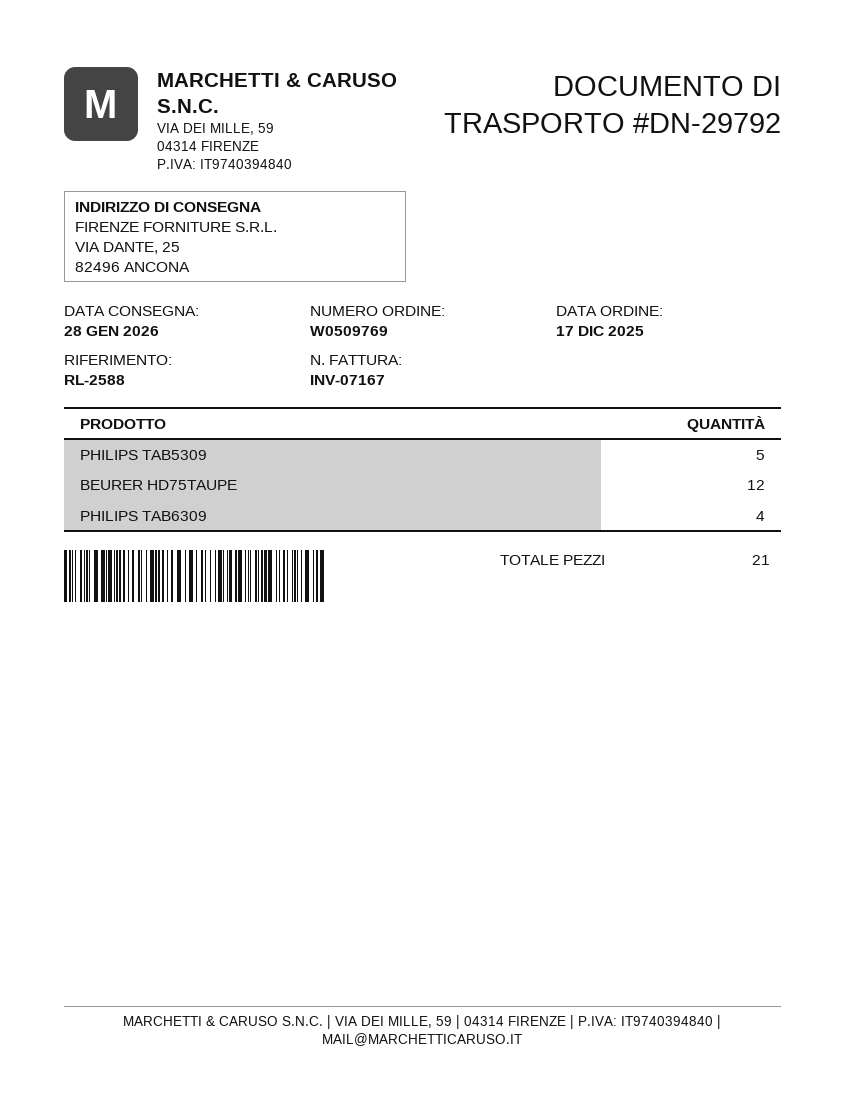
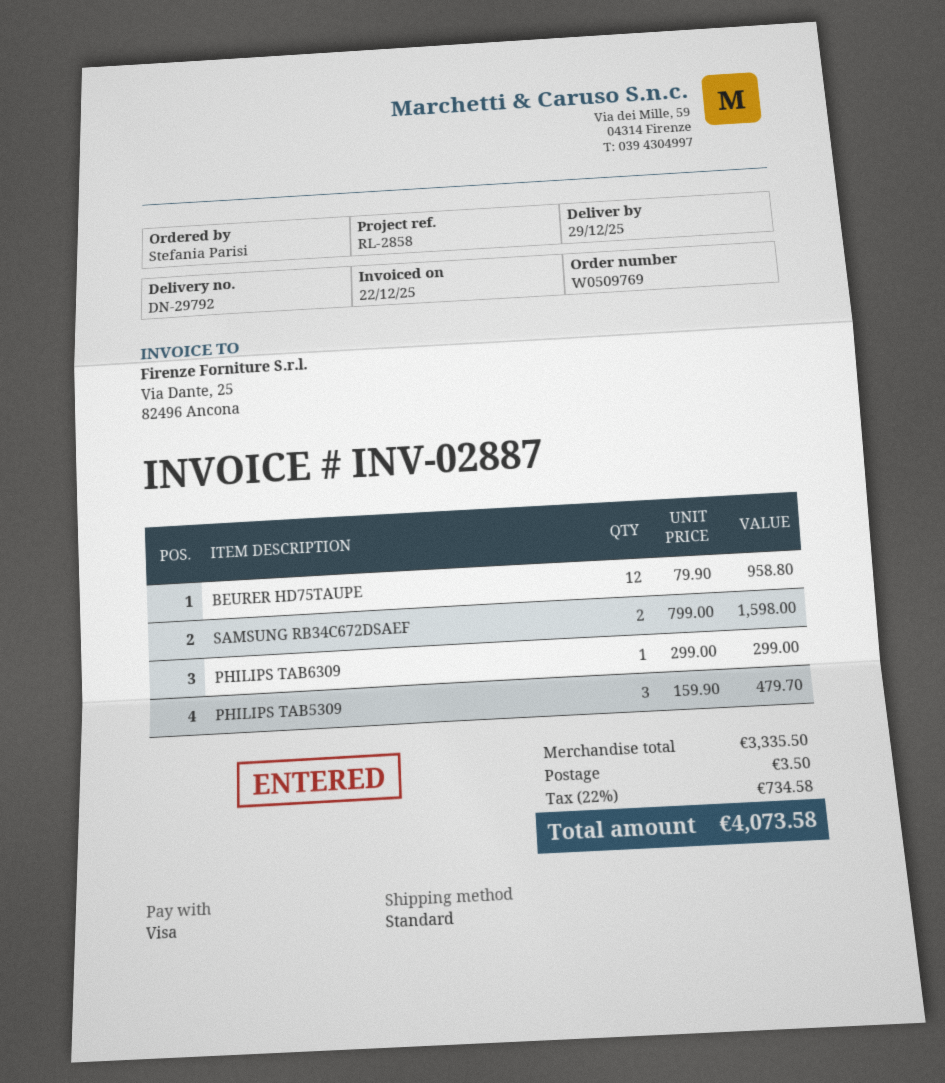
delivery date: 2026-01-28 -> 2025-12-29
invoice number: INV-07167 -> INV-02887
reference: RL-2588 -> RL-2858
PHILIPS TAB5309: 5 -> 3
PHILIPS TAB6309: 4 -> 1
SAMSUNG RB34C672DSAEF: none -> 2

